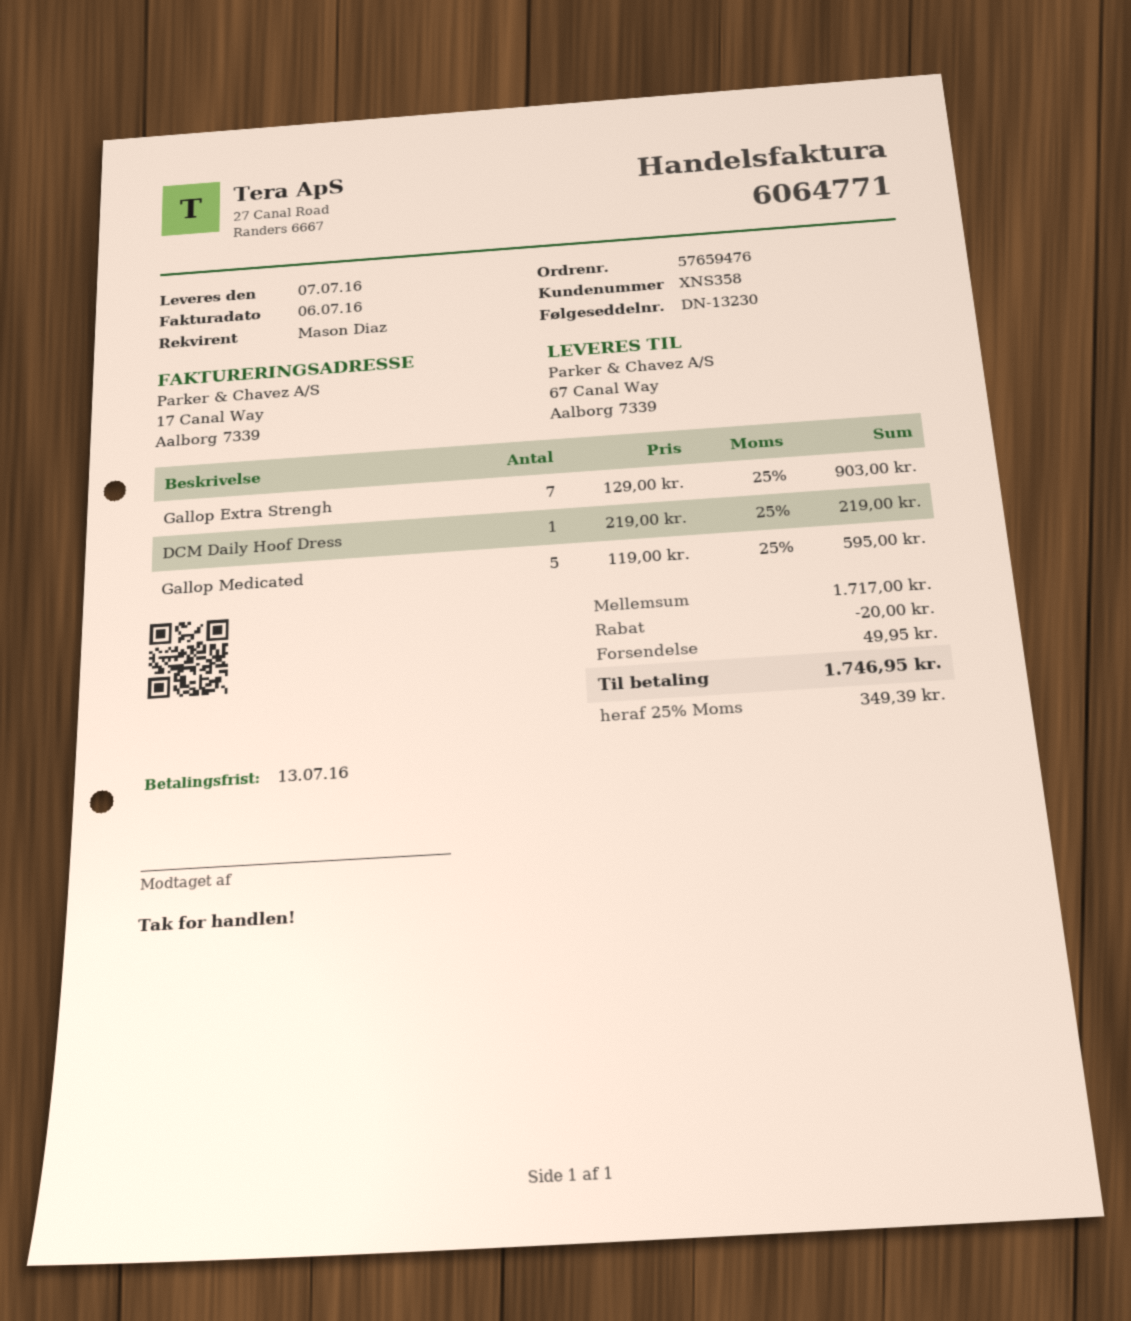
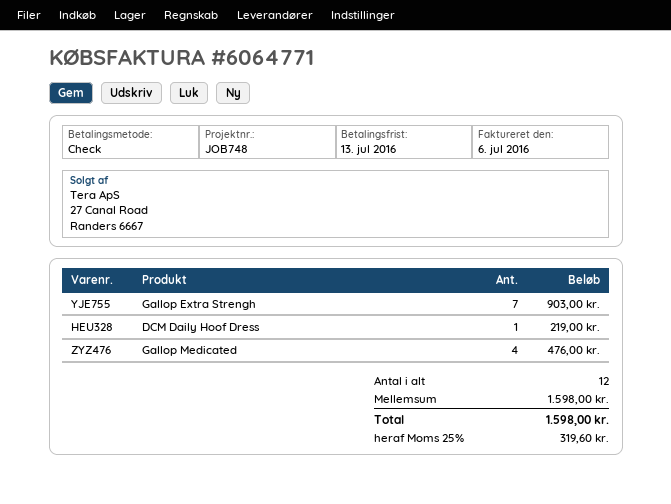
Gallop Medicated: 5 for 595.00 -> 4 for 476.00
subtotal: 1717.00 -> 1598.00
discount: 20.00 -> none
shipping: 49.95 -> none
tax: 25% = 349.39 -> 25% = 319.60
total: 1746.95 -> 1598.00

